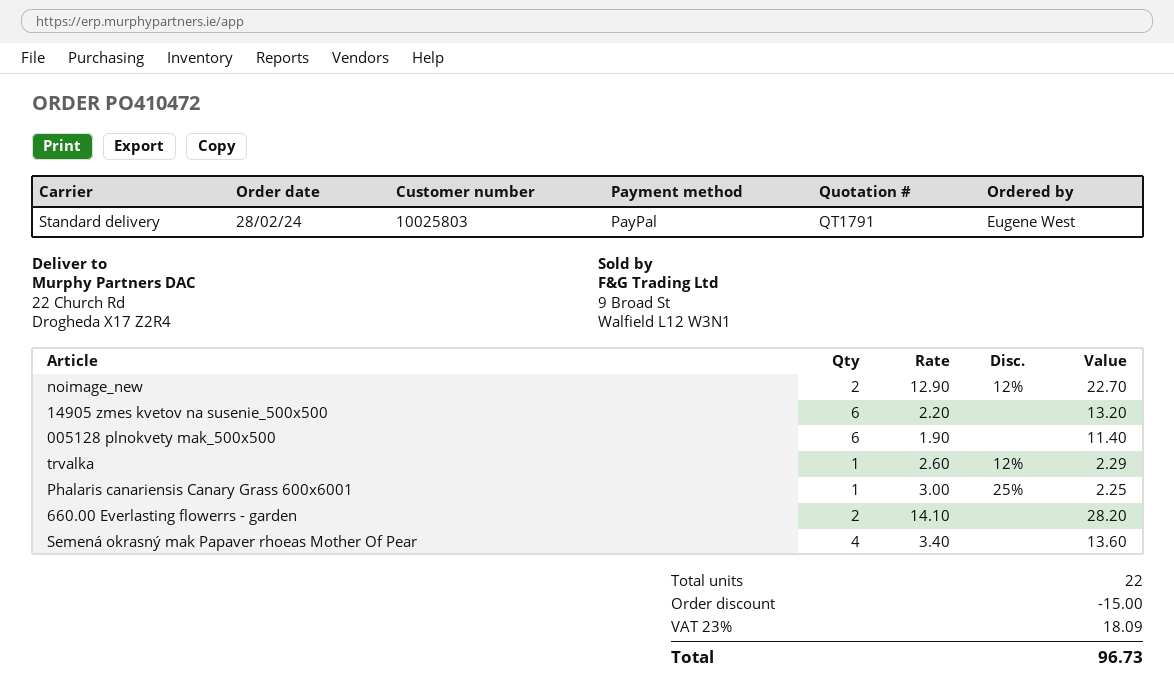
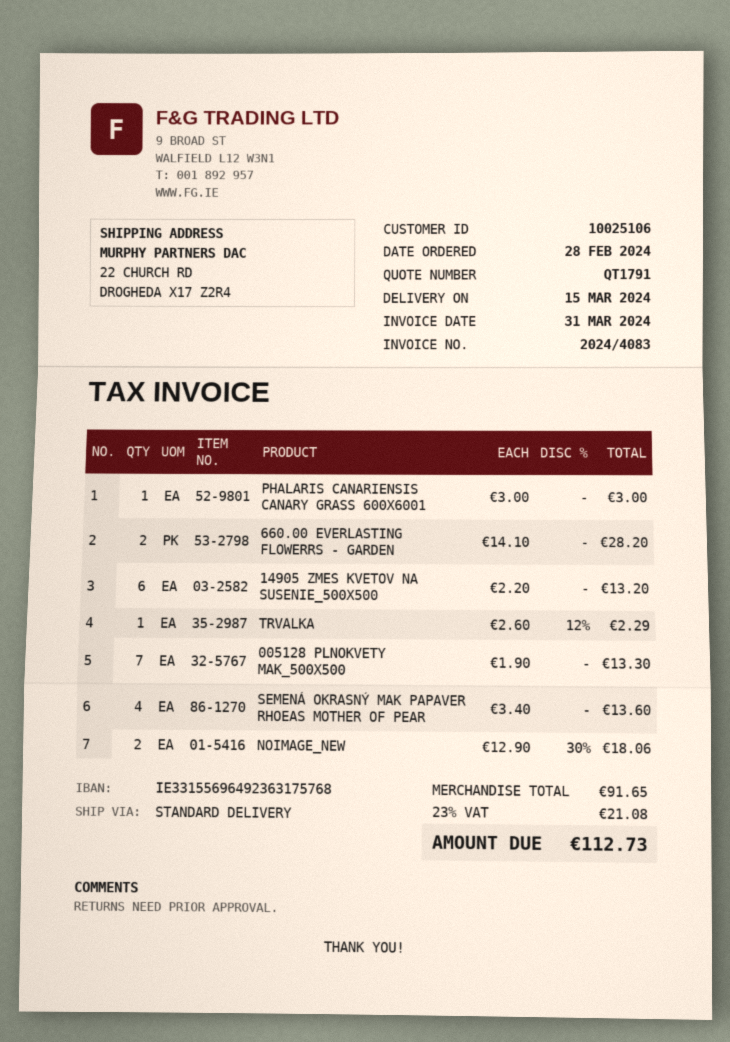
customer number: 10025803 -> 10025106
noimage_new: 2 x 12.90 - 12% = 22.70 -> 2 x 12.90 - 30% = 18.06
005128 plnokvety mak_500x500: 6 x 1.90 = 11.40 -> 7 x 1.90 = 13.30
Phalaris canariensis Canary Grass 600x6001: 1 x 3.00 - 25% = 2.25 -> 1 x 3.00 = 3.00
discount: 15.00 -> none
tax: 23% = 18.09 -> 23% = 21.08
total: 96.73 -> 112.73

